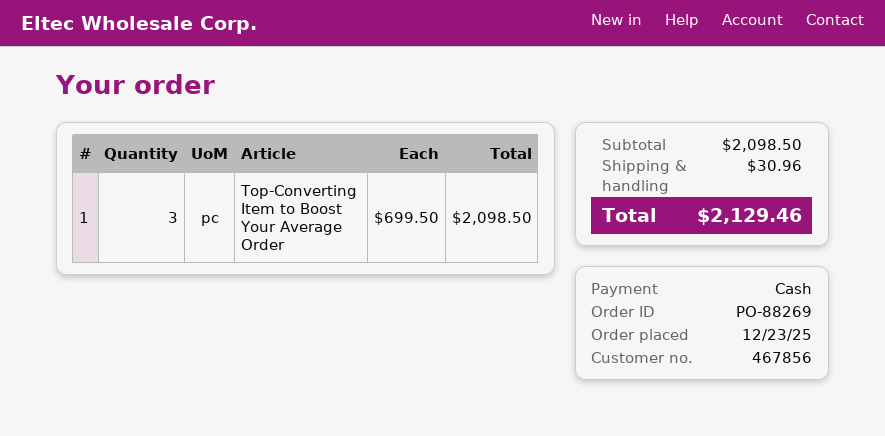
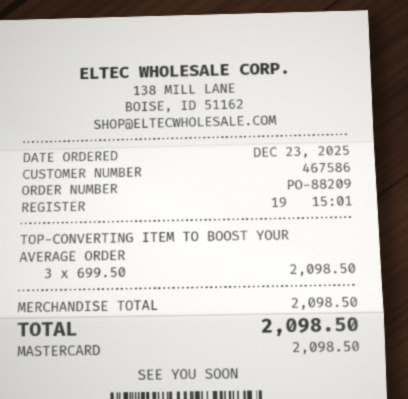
order number: PO-88269 -> PO-88209
customer number: 467856 -> 467586
payment method: cash -> Mastercard
shipping: 30.96 -> none
total: 2129.46 -> 2098.50

